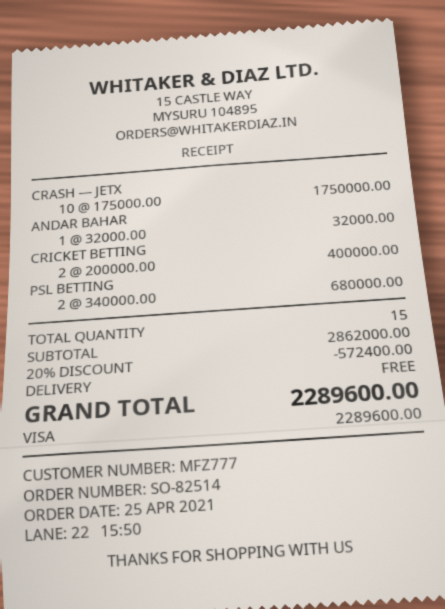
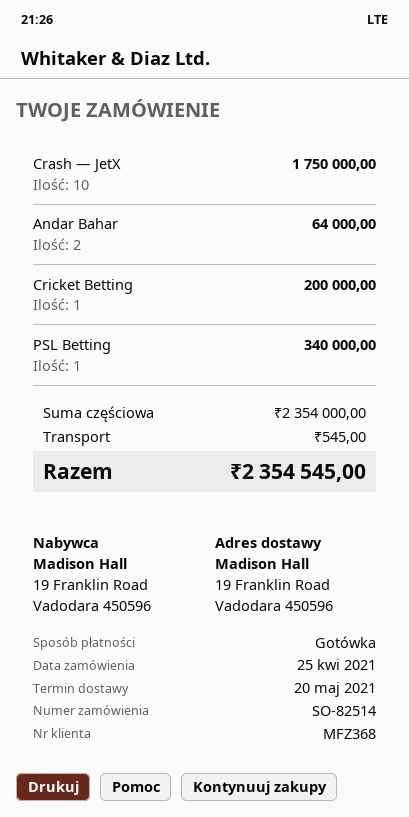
customer number: MFZ777 -> MFZ368
payment method: Visa -> cash
ANDAR BAHAR: 1 for 32000.00 -> 2 for 64000.00
CRICKET BETTING: 2 for 400000.00 -> 1 for 200000.00
PSL BETTING: 2 for 680000.00 -> 1 for 340000.00
subtotal: 2862000.00 -> 2354000.00
discount: 20% = 572400.00 -> none
shipping: 0.00 -> 545.00
total: 2289600.00 -> 2354545.00

